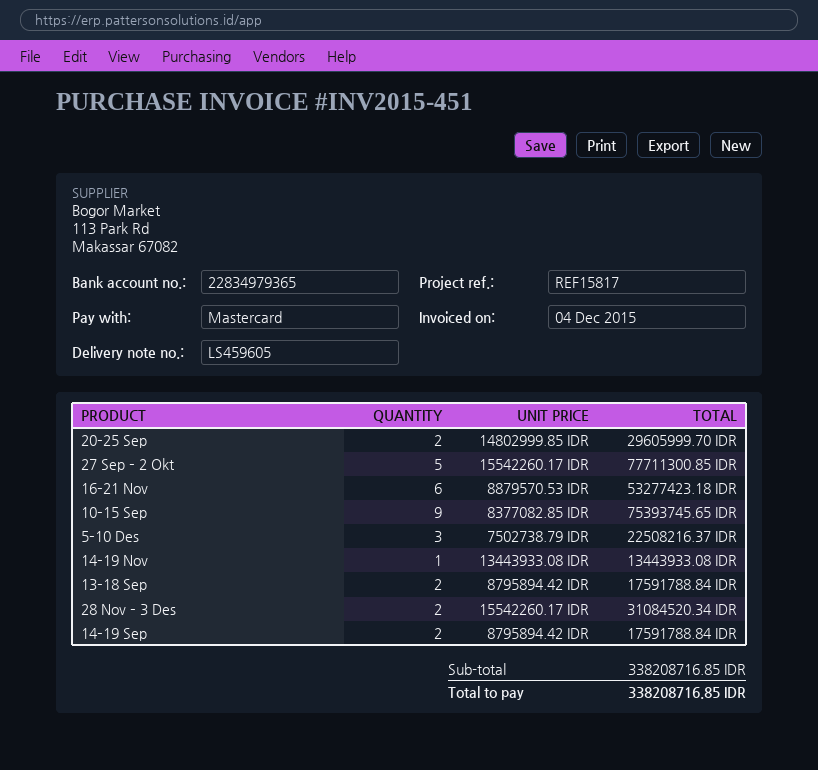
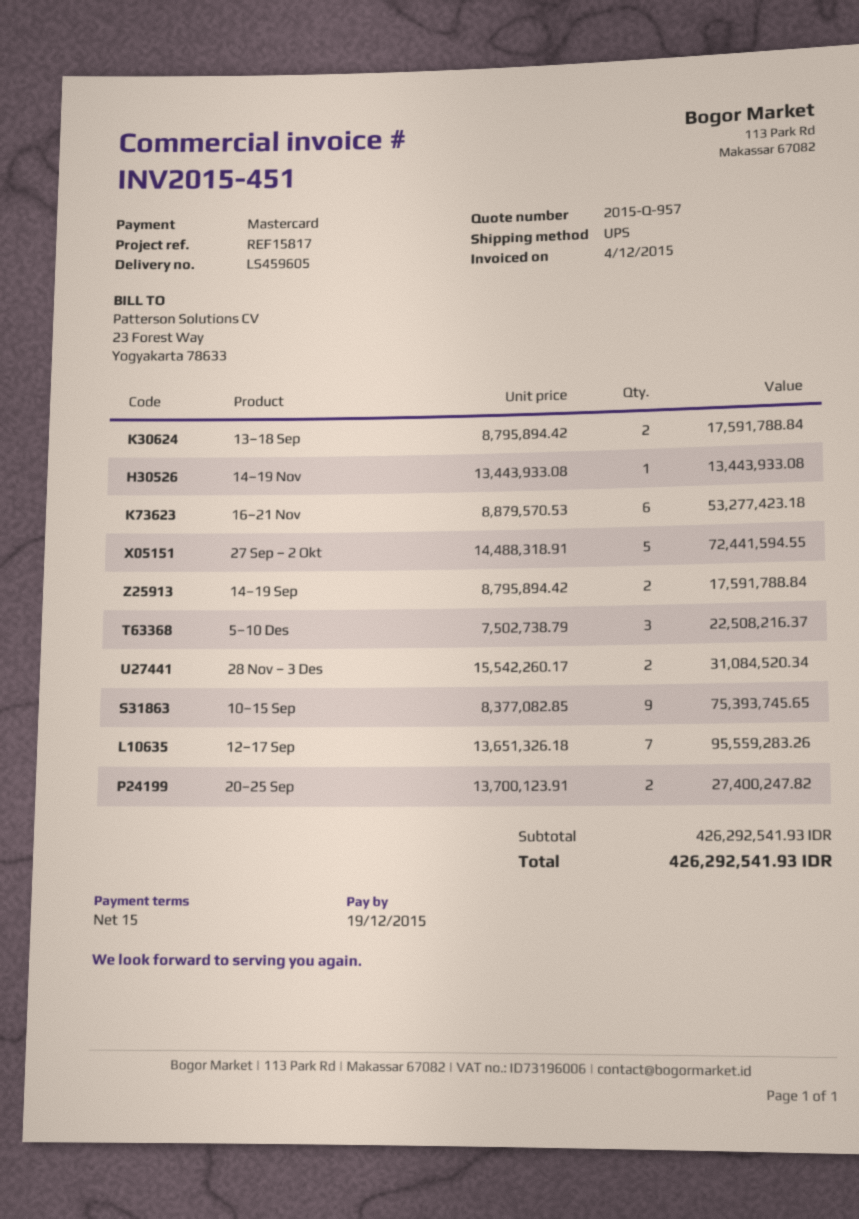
20–25 Sep: 2 x 14802999.85 = 29605999.70 -> 2 x 13700123.91 = 27400247.82
27 Sep – 2 Okt: 5 x 15542260.17 = 77711300.85 -> 5 x 14488318.91 = 72441594.55
12–17 Sep: none -> 7 x 13651326.18 = 95559283.26
subtotal: 338208716.85 -> 426292541.93
total: 338208716.85 -> 426292541.93

